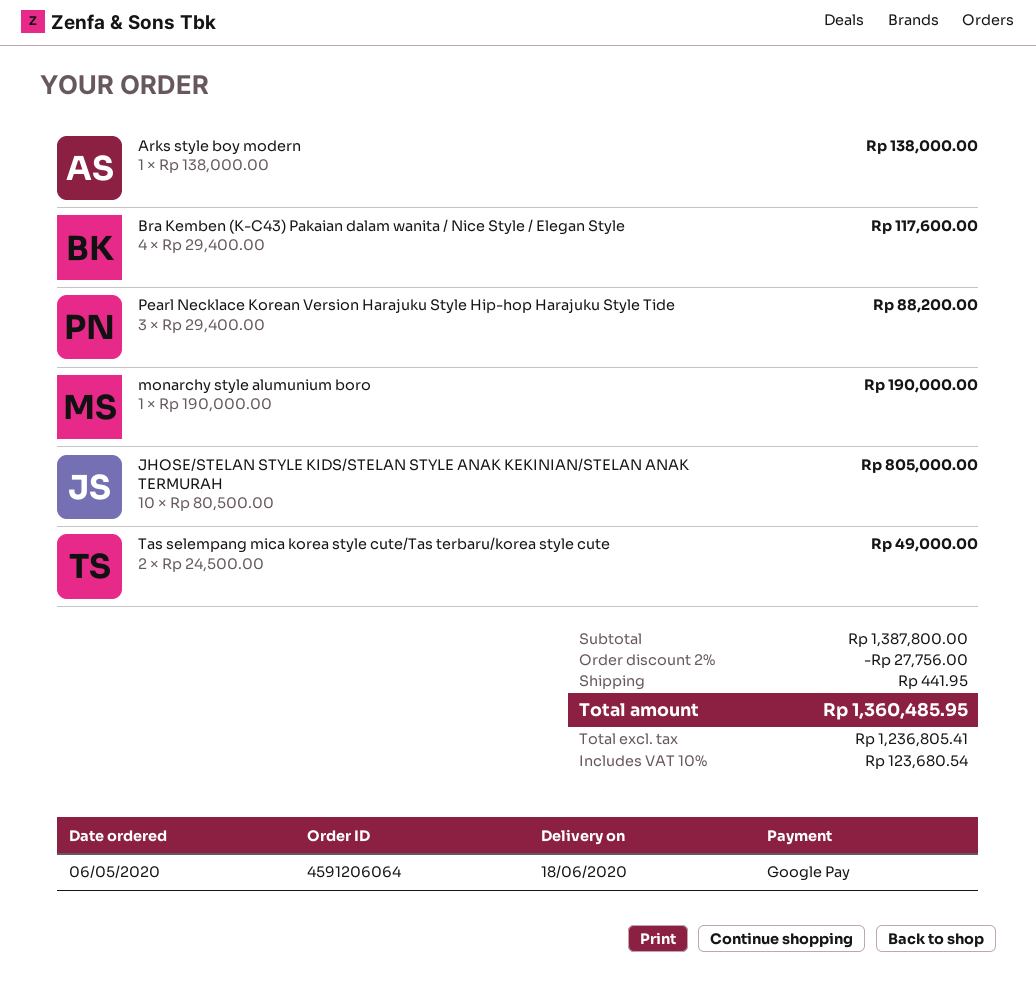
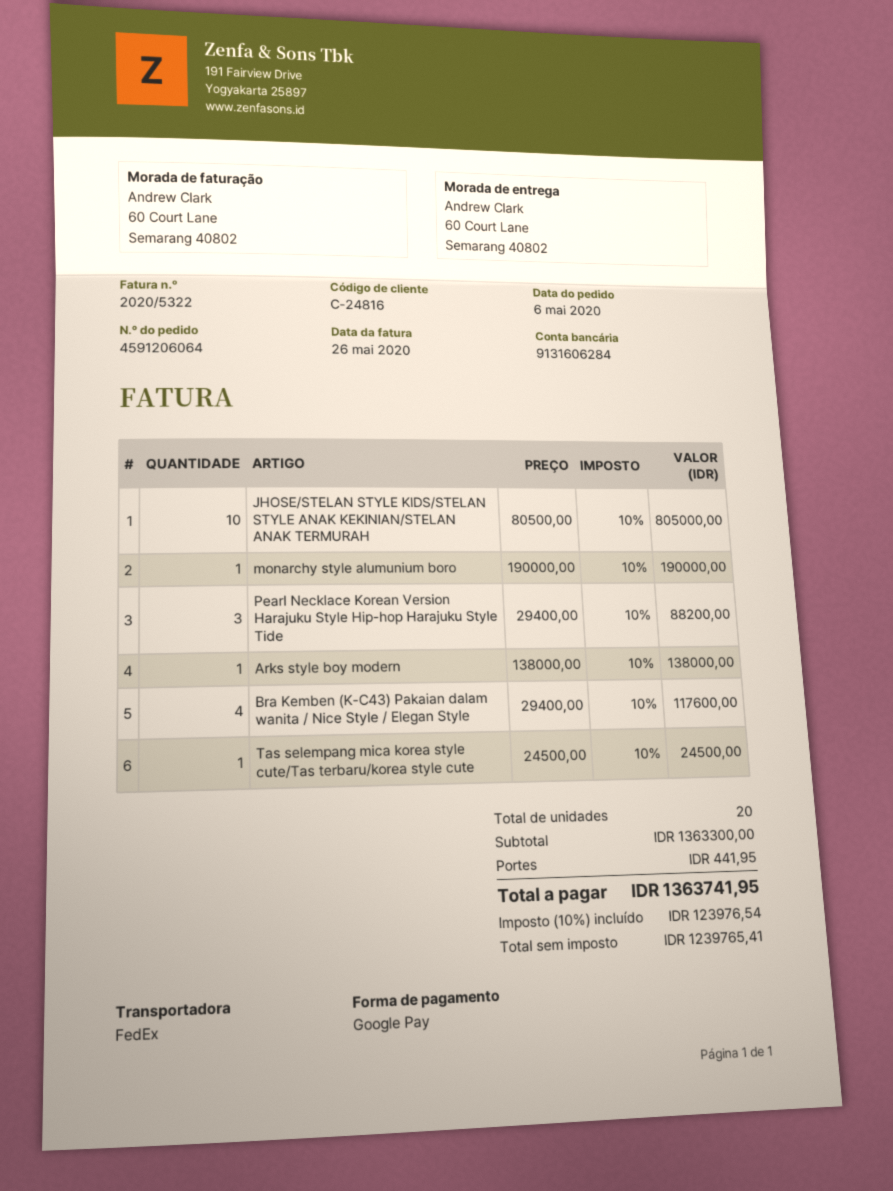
Tas selempang mica korea style cute/Tas terbaru/korea style cute: 2 x 24500.00 = 49000.00 -> 1 x 24500.00 = 24500.00
subtotal: 1387800.00 -> 1363300.00
discount: 2% = 27756.00 -> none
net: 1236805.41 -> 1239765.41
tax: 10% = 123680.54 -> 10% = 123976.54
total: 1360485.95 -> 1363741.95

